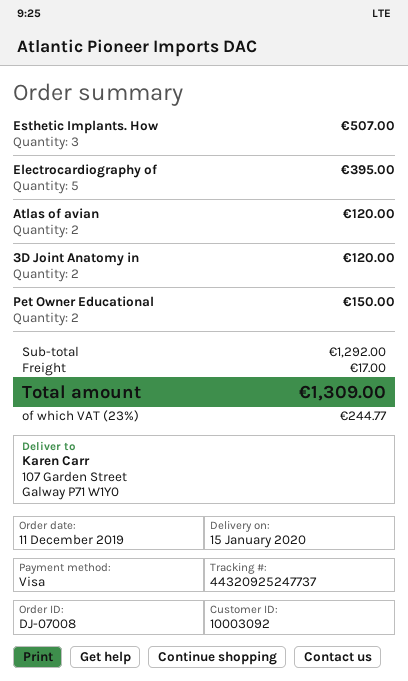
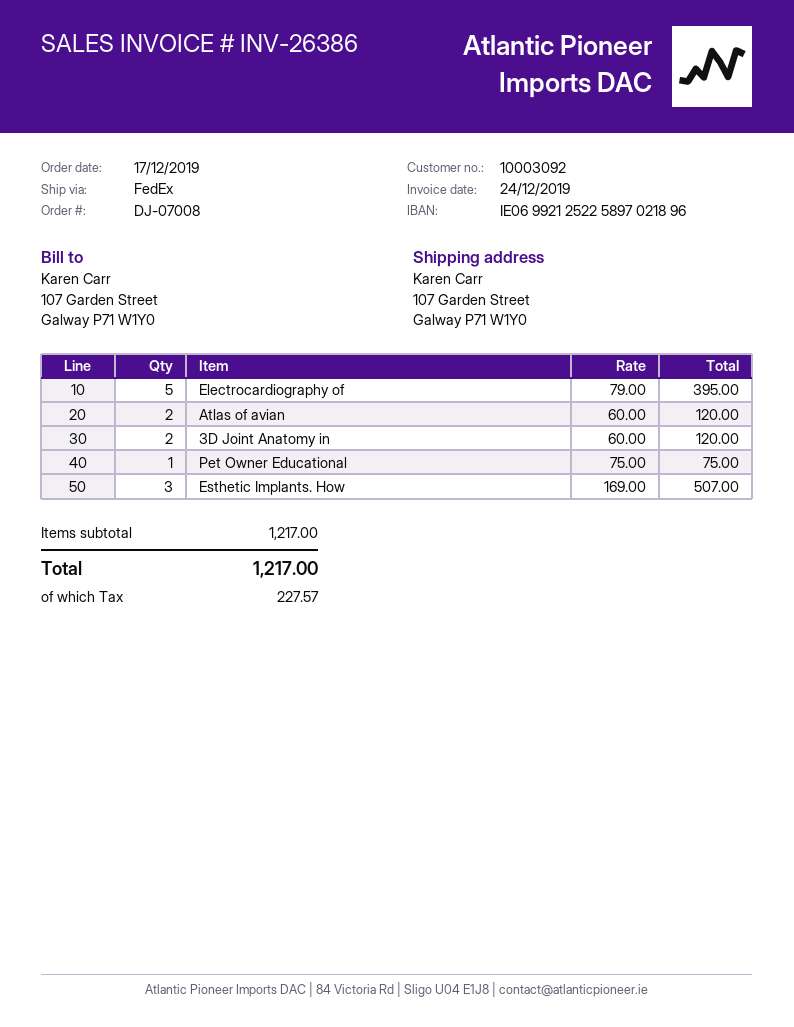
order date: 2019-12-11 -> 2019-12-17
Pet Owner Educational: 2 for 150.00 -> 1 for 75.00
subtotal: 1292.00 -> 1217.00
shipping: 17.00 -> none
tax: 244.77 -> 227.57
total: 1309.00 -> 1217.00

